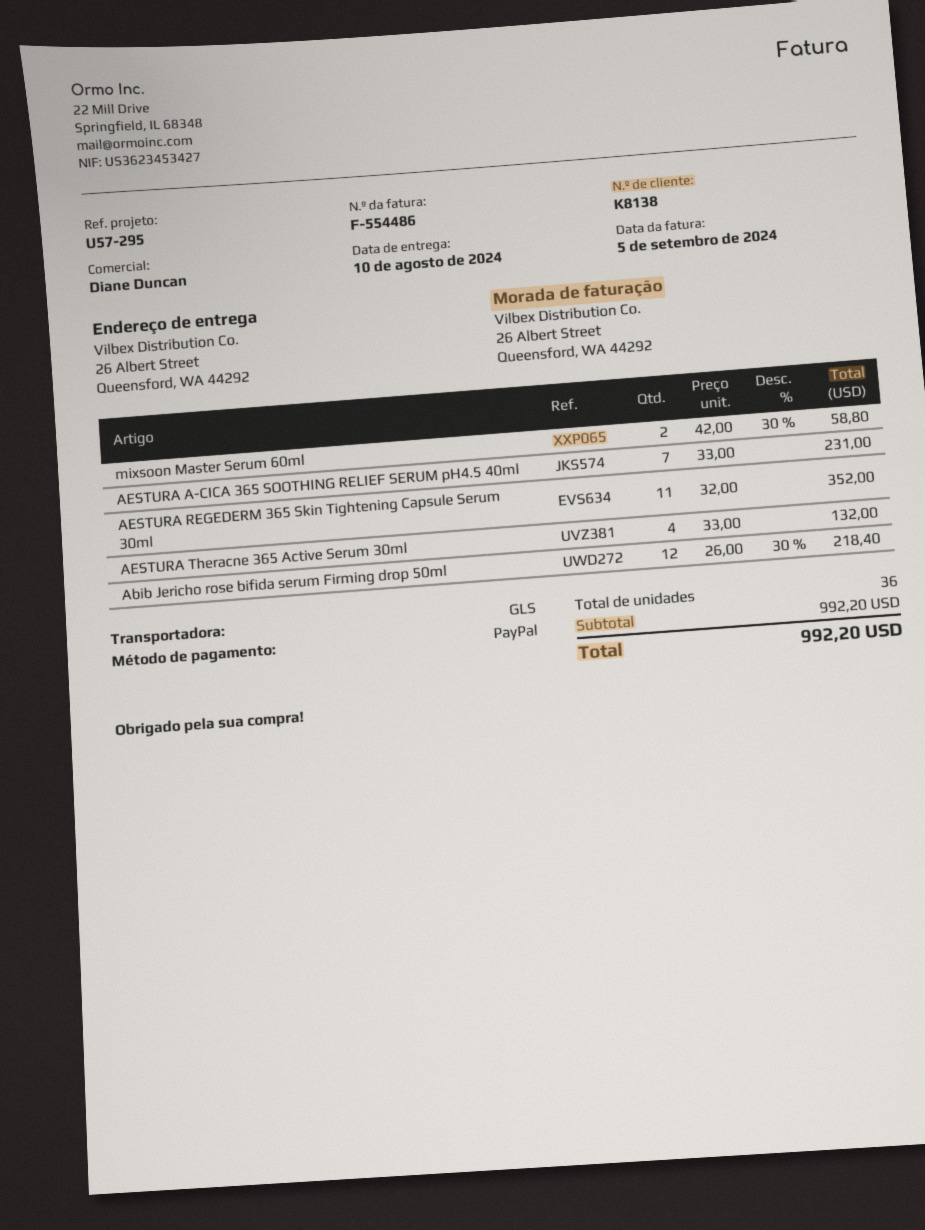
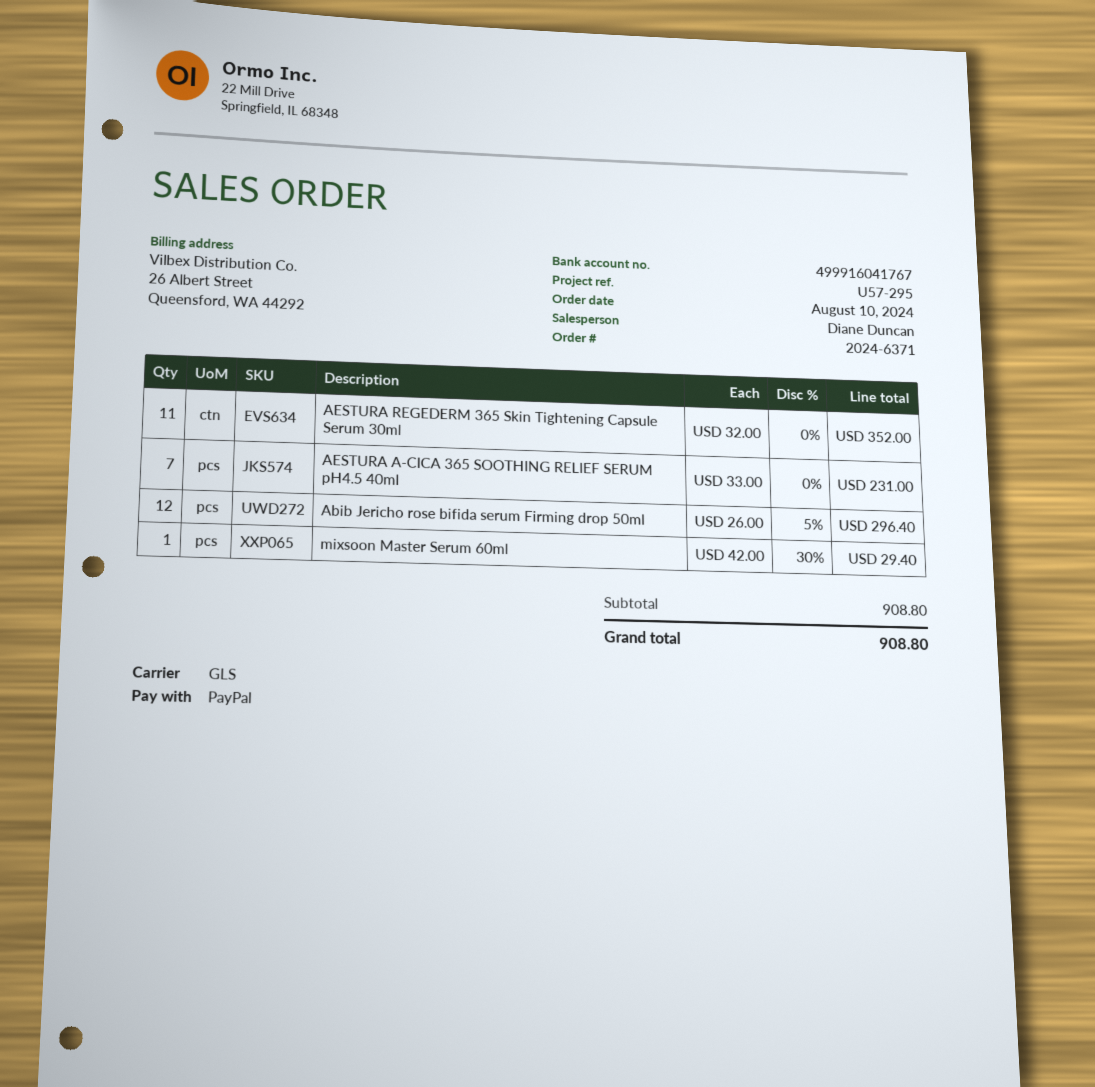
mixsoon Master Serum 60ml: 2 x 42.00 - 30% = 58.80 -> 1 x 42.00 - 30% = 29.40
AESTURA Theracne 365 Active Serum 30ml: 4 x 33.00 = 132.00 -> none
Abib Jericho rose bifida serum Firming drop 50ml: 12 x 26.00 - 30% = 218.40 -> 12 x 26.00 - 5% = 296.40
subtotal: 992.20 -> 908.80
total: 992.20 -> 908.80

